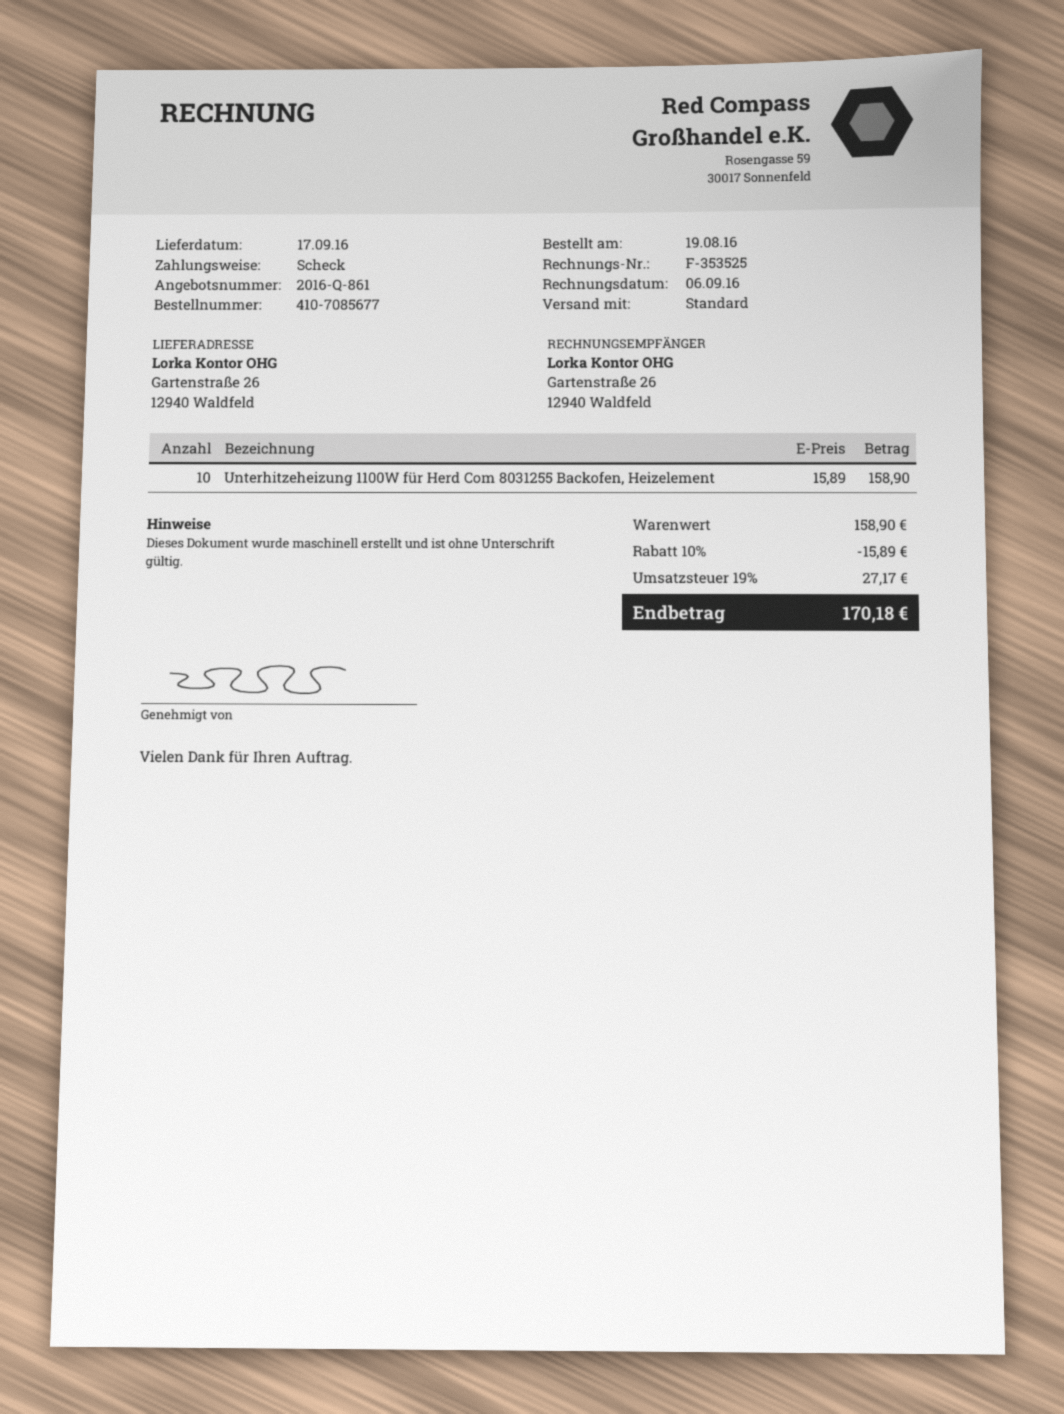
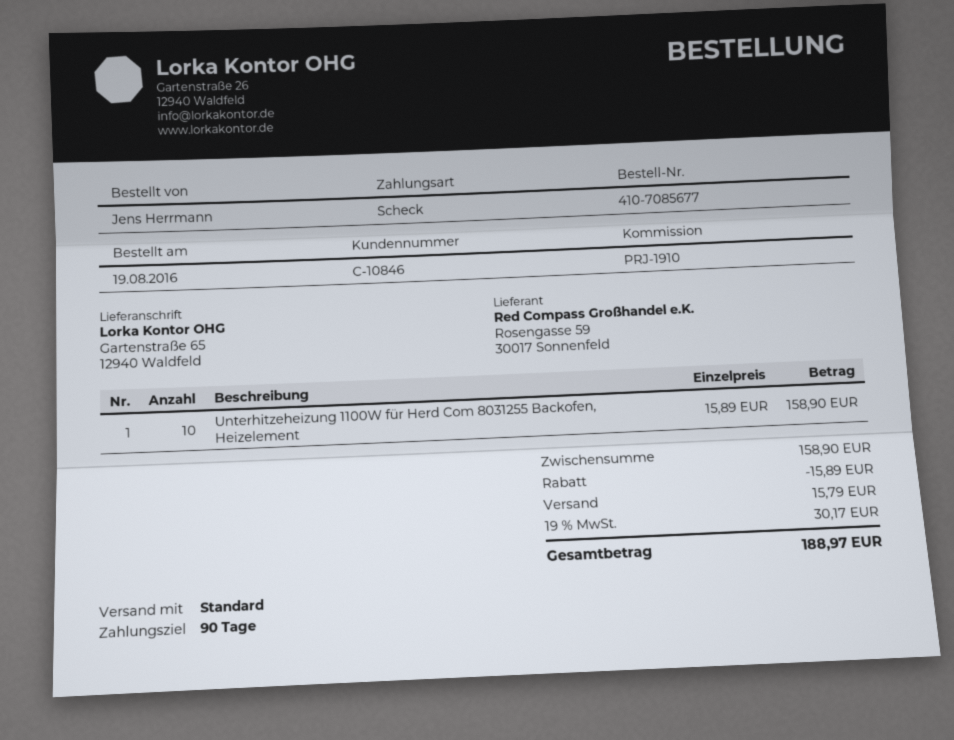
ship to: Gartenstraße 26, 12940 Waldfeld -> Gartenstraße 65, 12940 Waldfeld
shipping: none -> 15.79
tax: 19% = 27.17 -> 19% = 30.17
total: 170.18 -> 188.97

